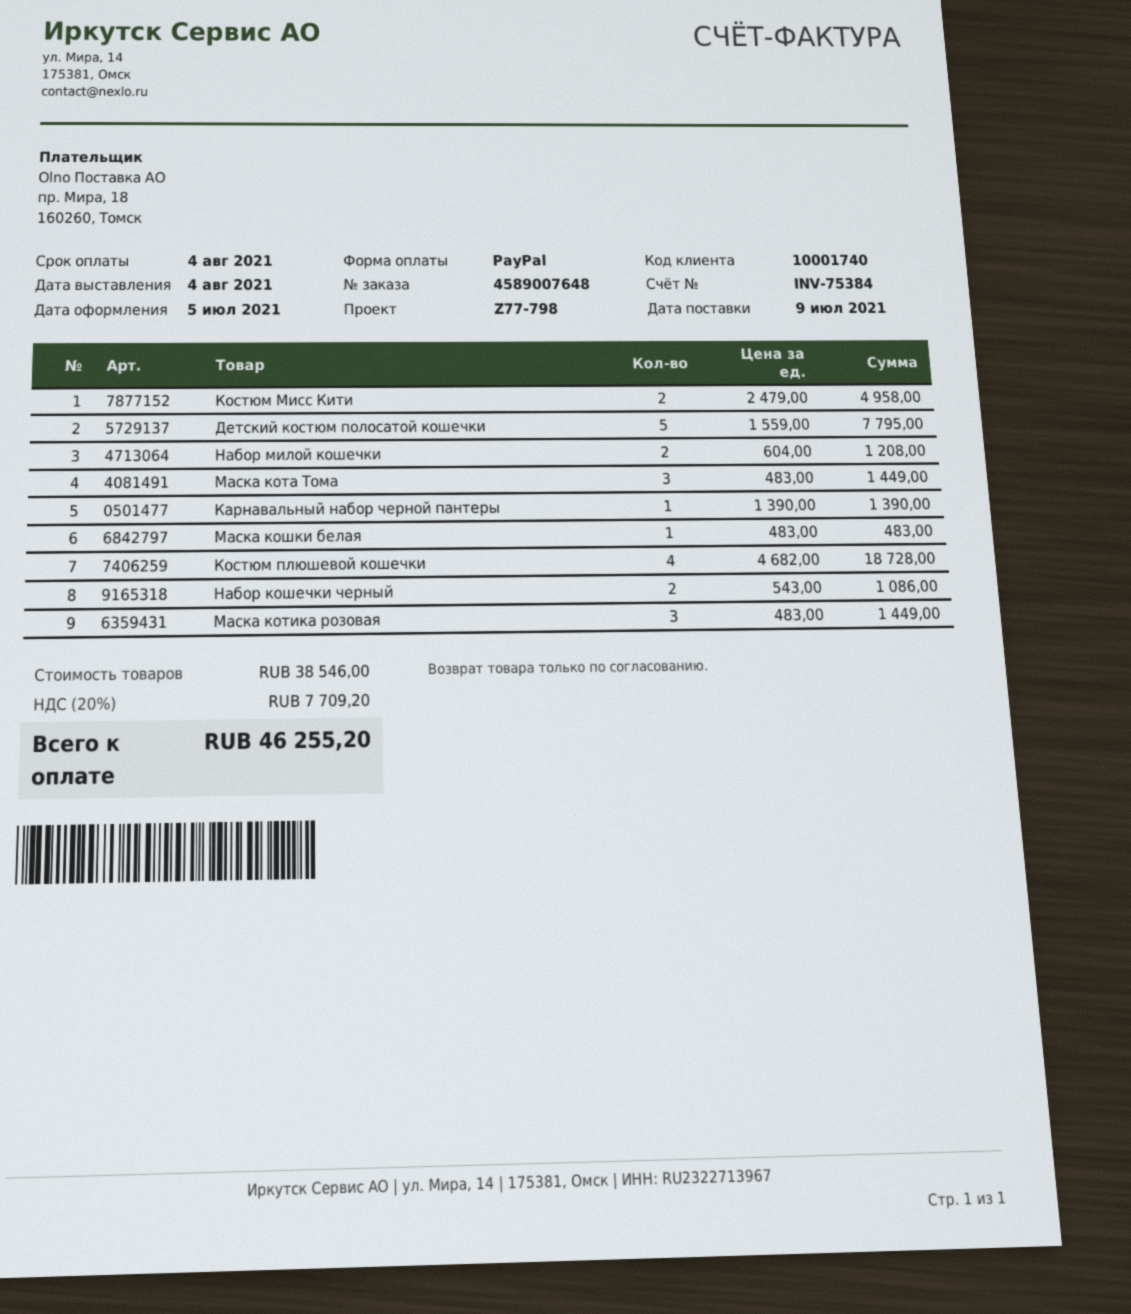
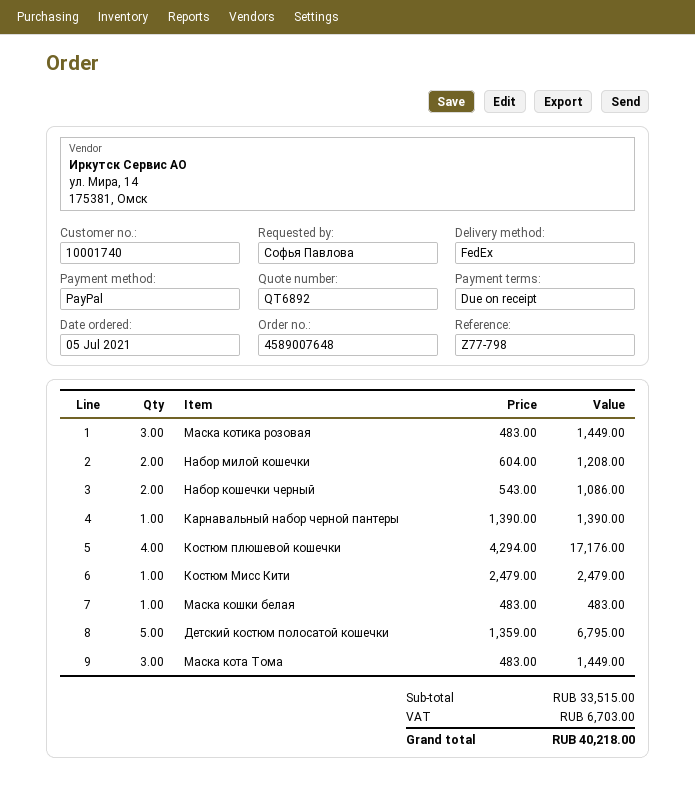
Костюм Мисс Кити: 2 x 2479.00 = 4958.00 -> 1 x 2479.00 = 2479.00
Детский костюм полосатой кошечки: 5 x 1559.00 = 7795.00 -> 5 x 1359.00 = 6795.00
Костюм плюшевой кошечки: 4 x 4682.00 = 18728.00 -> 4 x 4294.00 = 17176.00
subtotal: 38546.00 -> 33515.00
tax: 7709.20 -> 6703.00
total: 46255.20 -> 40218.00

